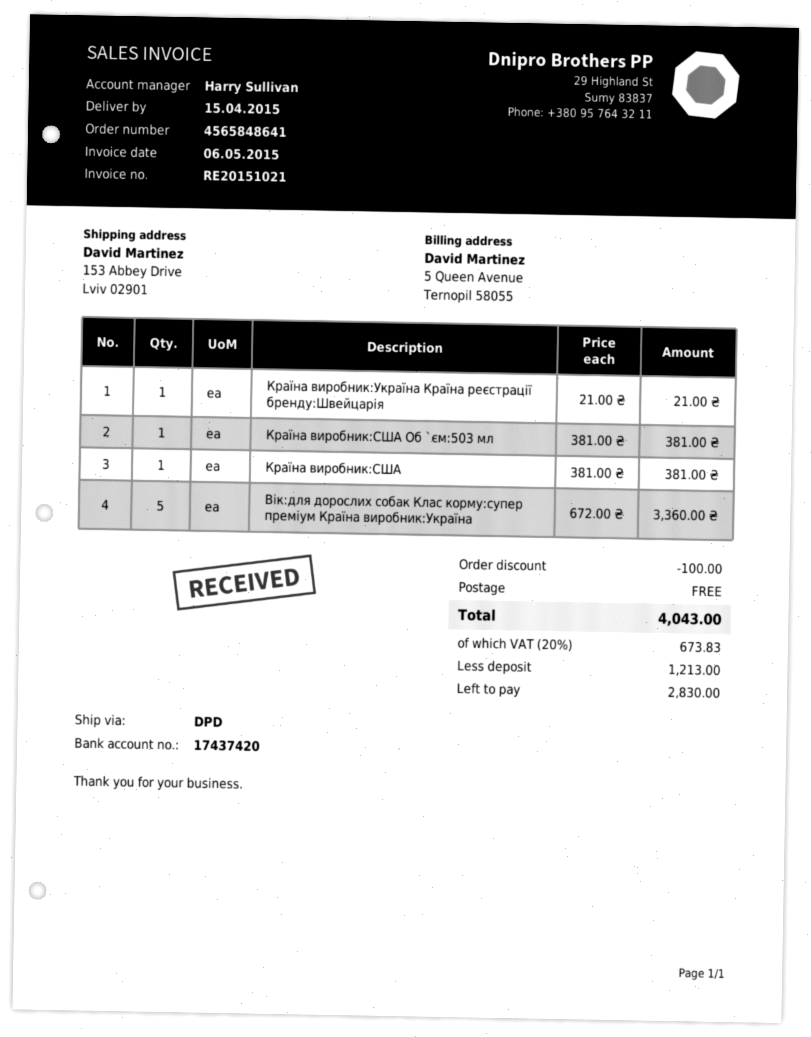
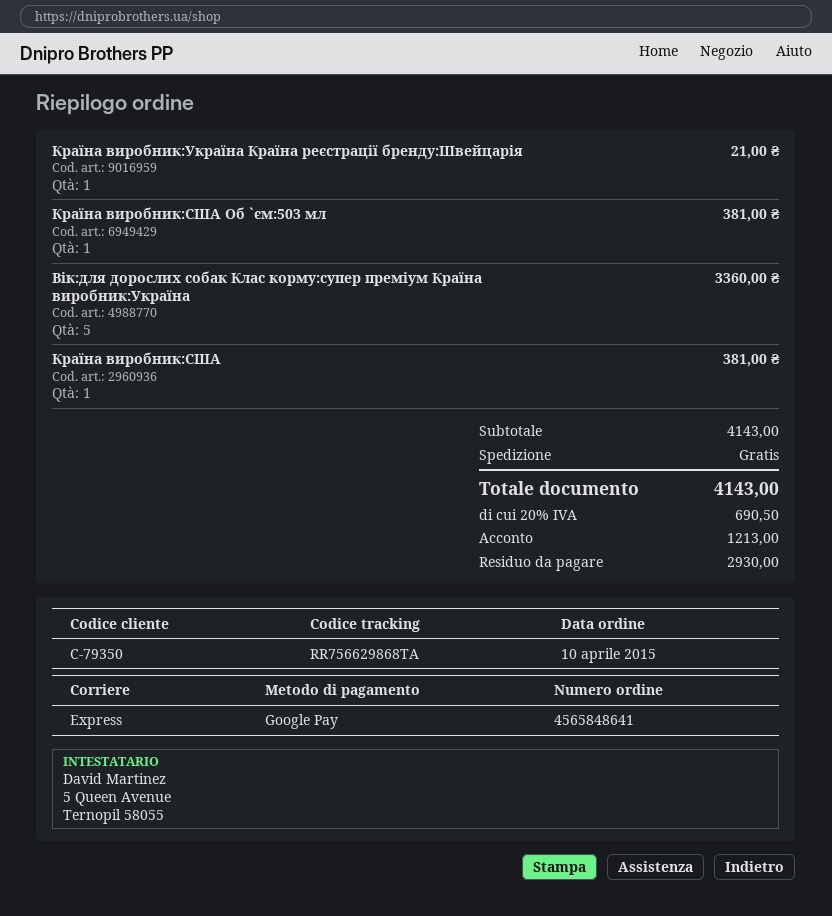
shipping method: DPD -> express
discount: 100.00 -> none
tax: 20% = 673.83 -> 20% = 690.50
total: 4043.00 -> 4143.00
balance: 2830.00 -> 2930.00

